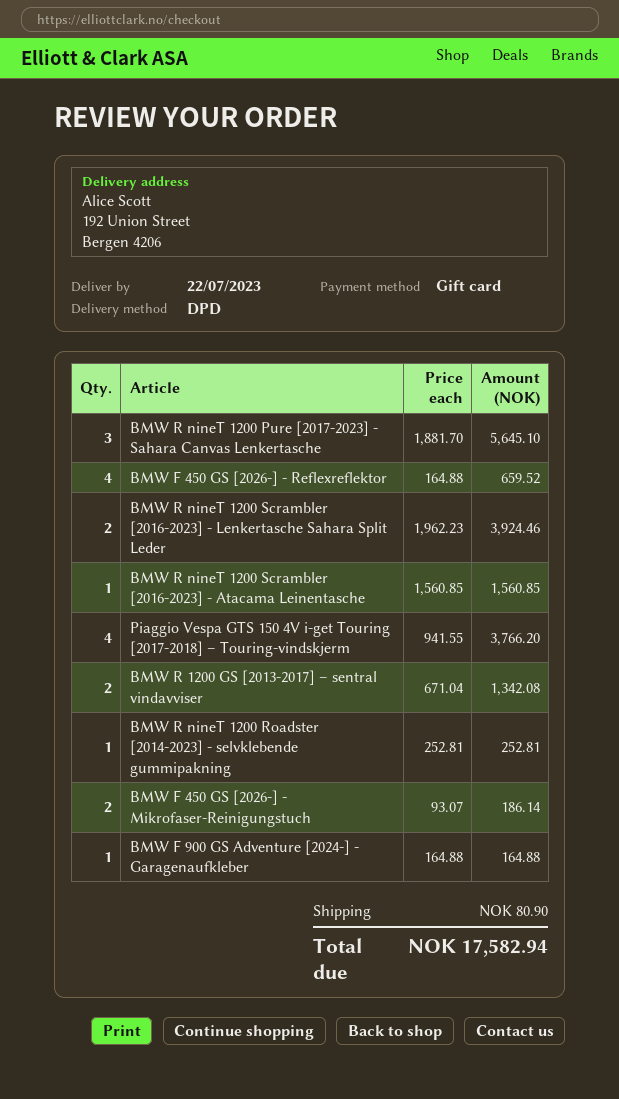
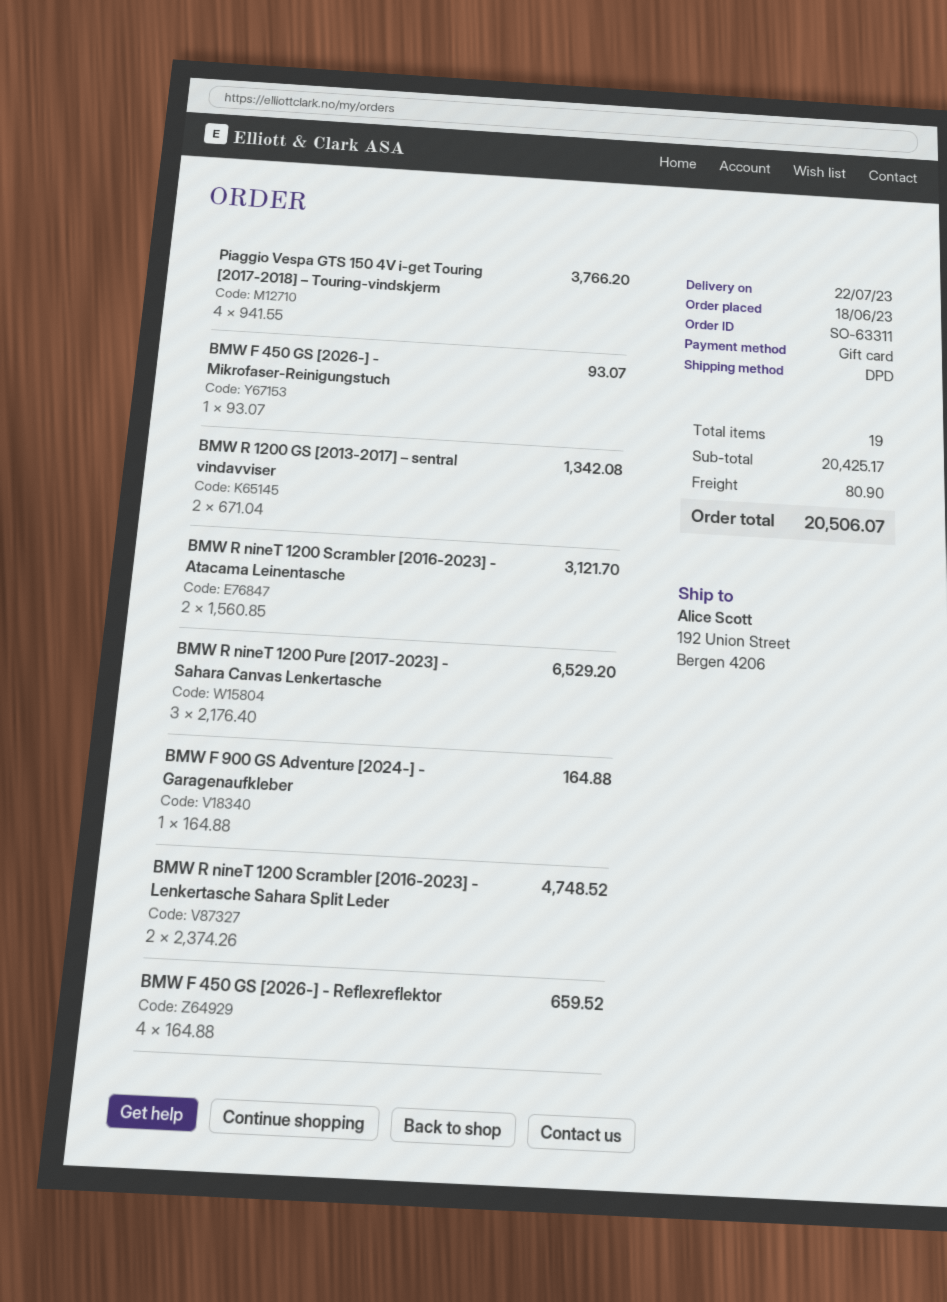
BMW R nineT 1200 Pure [2017-2023] - Sahara Canvas Lenkertasche: 3 x 1881.70 = 5645.10 -> 3 x 2176.40 = 6529.20
BMW R nineT 1200 Scrambler [2016-2023] - Lenkertasche Sahara Split Leder: 2 x 1962.23 = 3924.46 -> 2 x 2374.26 = 4748.52
BMW R nineT 1200 Scrambler [2016-2023] - Atacama Leinentasche: 1 x 1560.85 = 1560.85 -> 2 x 1560.85 = 3121.70
BMW R nineT 1200 Roadster [2014-2023] - selvklebende gummipakning: 1 x 252.81 = 252.81 -> none
BMW F 450 GS [2026-] - Mikrofaser-Reinigungstuch: 2 x 93.07 = 186.14 -> 1 x 93.07 = 93.07
total: 17582.94 -> 20506.07

